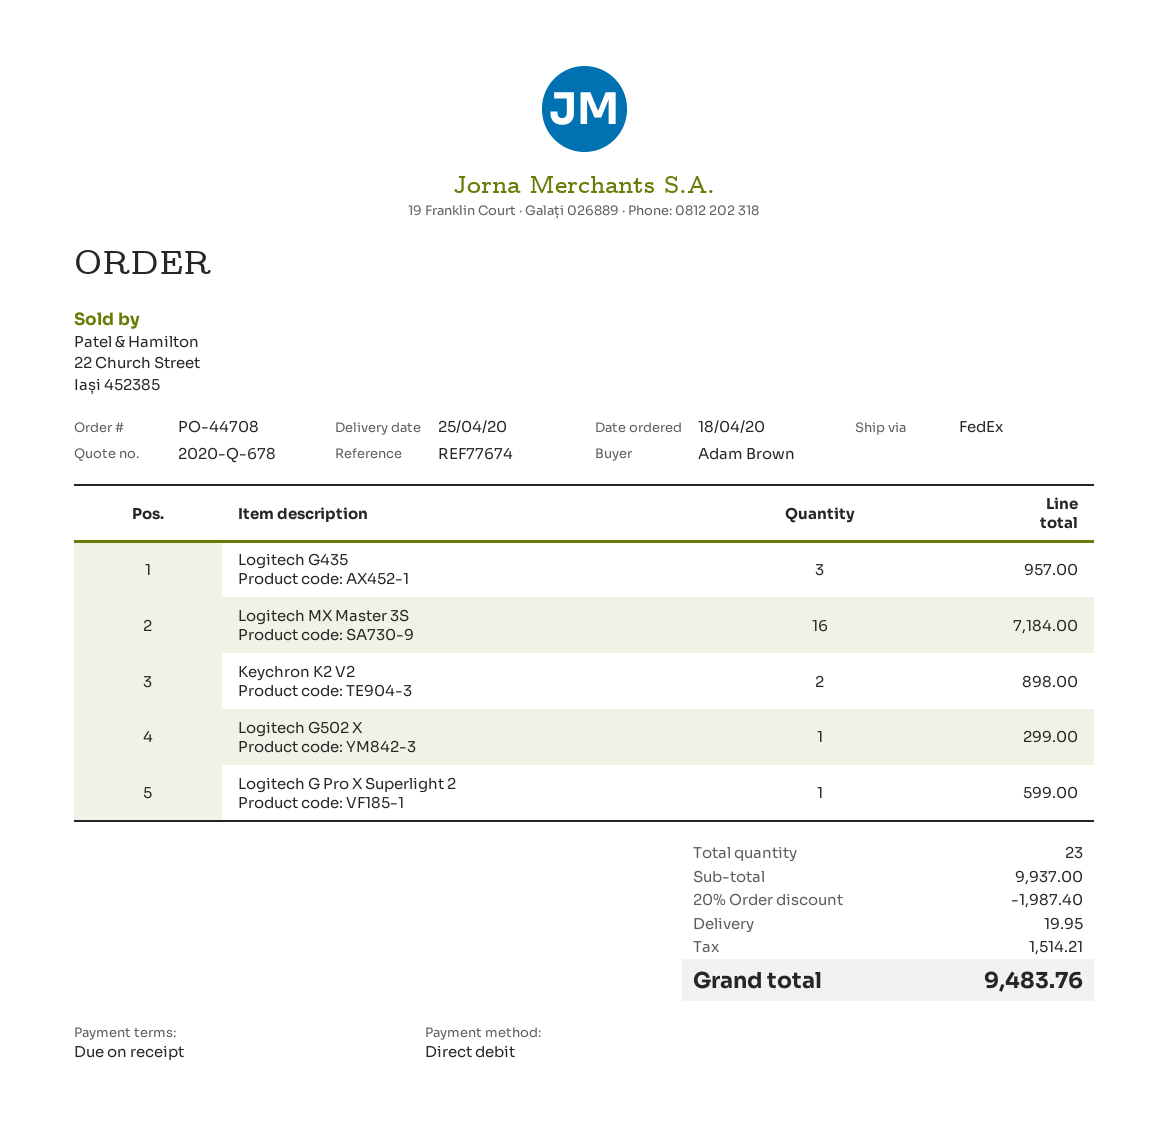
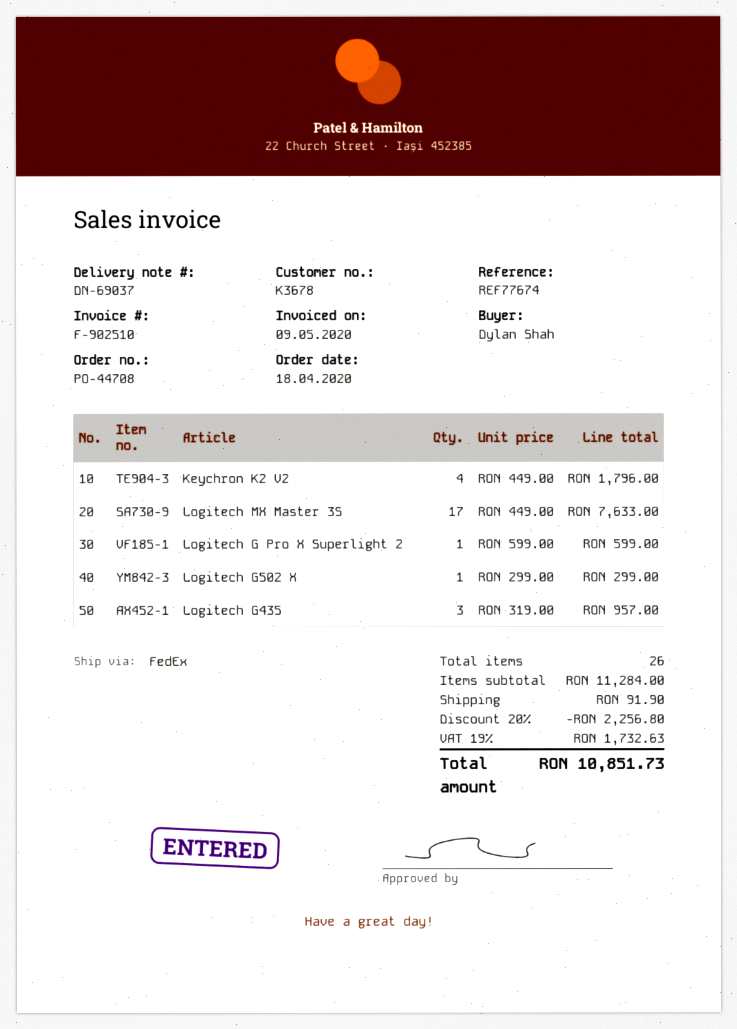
ordered by: Adam Brown -> Dylan Shah
Logitech MX Master 3S: 16 for 7184.00 -> 17 for 7633.00
Keychron K2 V2: 2 for 898.00 -> 4 for 1796.00
total quantity: 23 -> 26
subtotal: 9937.00 -> 11284.00
discount: 20% = 1987.40 -> 20% = 2256.80
shipping: 19.95 -> 91.90
tax: 1514.21 -> 1732.63
total: 9483.76 -> 10851.73

